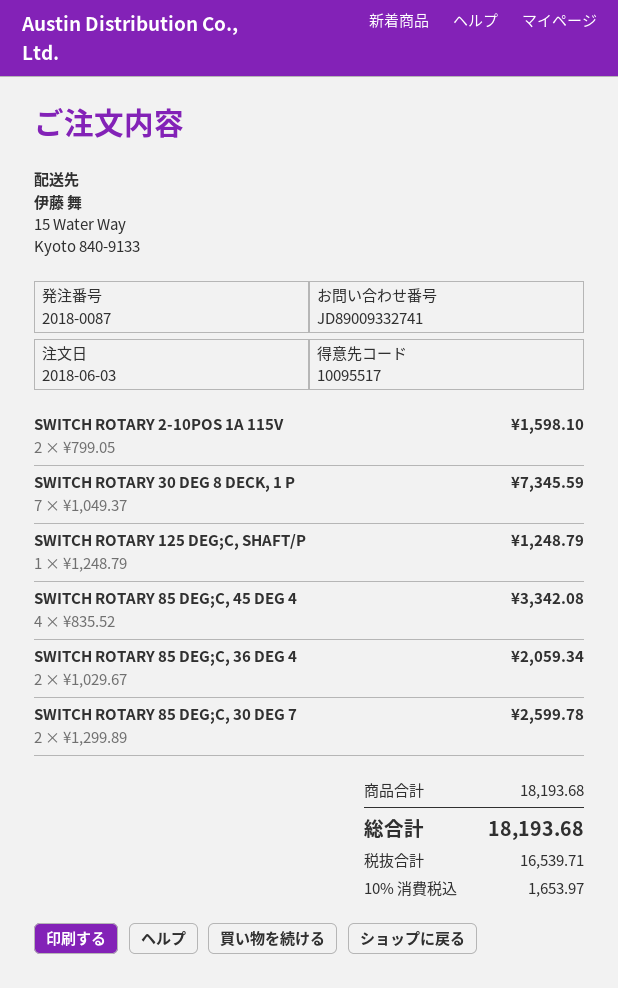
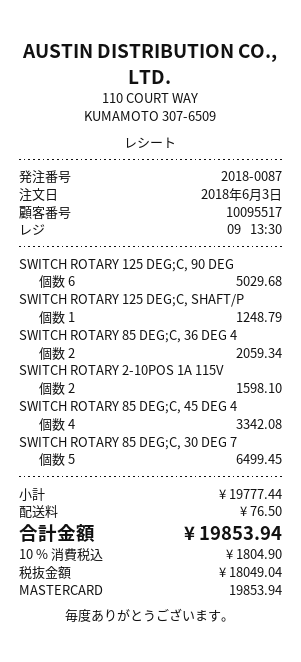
SWITCH ROTARY 30 DEG 8 DECK, 1 P: 7 for 7345.59 -> none
SWITCH ROTARY 85 DEG;C, 30 DEG 7: 2 for 2599.78 -> 5 for 6499.45
SWITCH ROTARY 125 DEG;C, 90 DEG: none -> 6 for 5029.68
subtotal: 18193.68 -> 19777.44
shipping: none -> 76.50
net: 16539.71 -> 18049.04
tax: 10% = 1653.97 -> 10% = 1804.90
total: 18193.68 -> 19853.94

